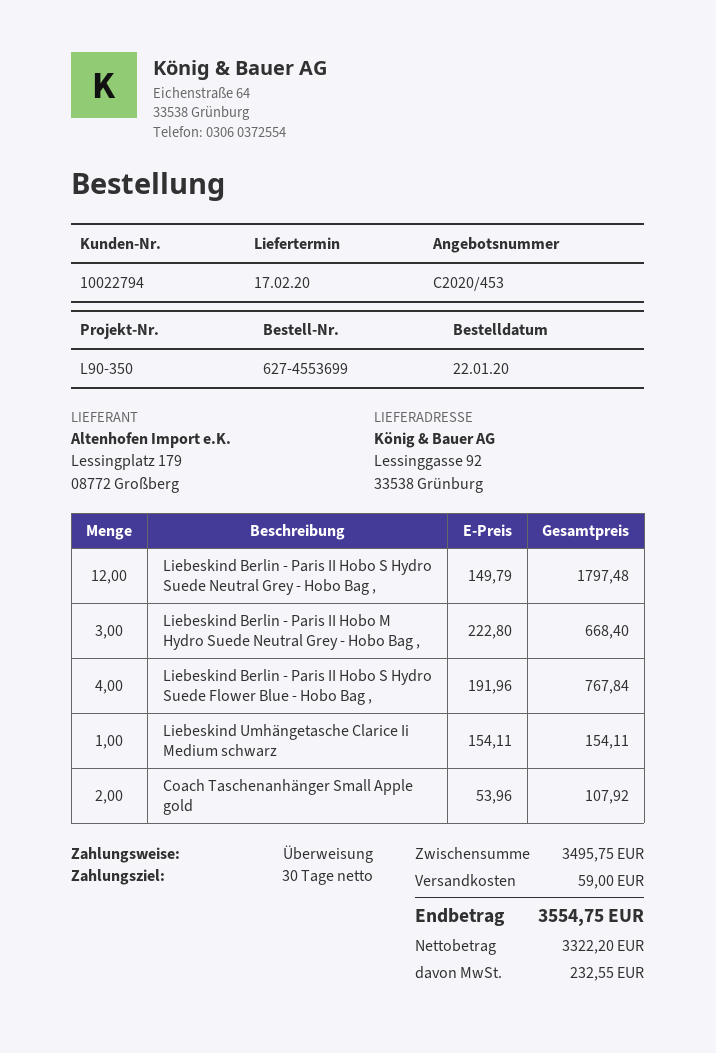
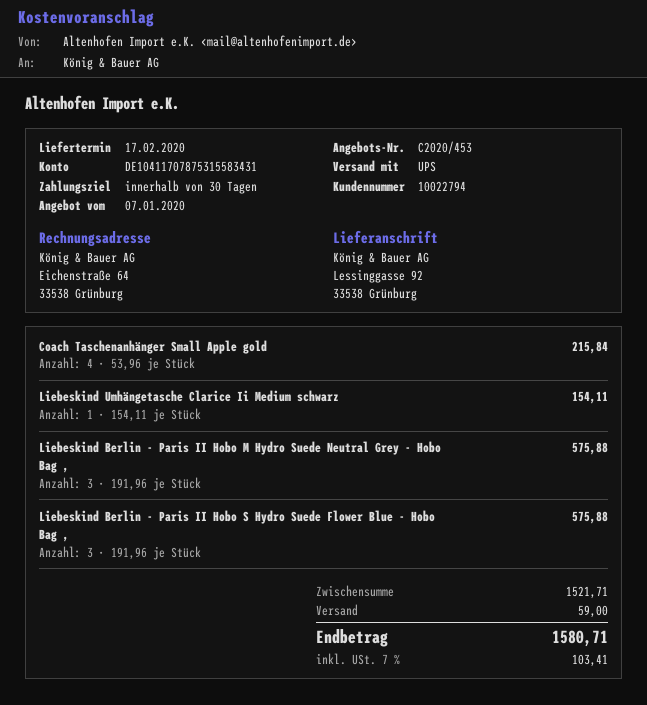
Liebeskind Berlin - Paris II Hobo S Hydro Suede Neutral Grey - Hobo Bag ,: 12 x 149.79 = 1797.48 -> none
Liebeskind Berlin - Paris II Hobo M Hydro Suede Neutral Grey - Hobo Bag ,: 3 x 222.80 = 668.40 -> 3 x 191.96 = 575.88
Liebeskind Berlin - Paris II Hobo S Hydro Suede Flower Blue - Hobo Bag ,: 4 x 191.96 = 767.84 -> 3 x 191.96 = 575.88
Coach Taschenanhänger Small Apple gold: 2 x 53.96 = 107.92 -> 4 x 53.96 = 215.84
subtotal: 3495.75 -> 1521.71
tax: 232.55 -> 103.41
total: 3554.75 -> 1580.71

